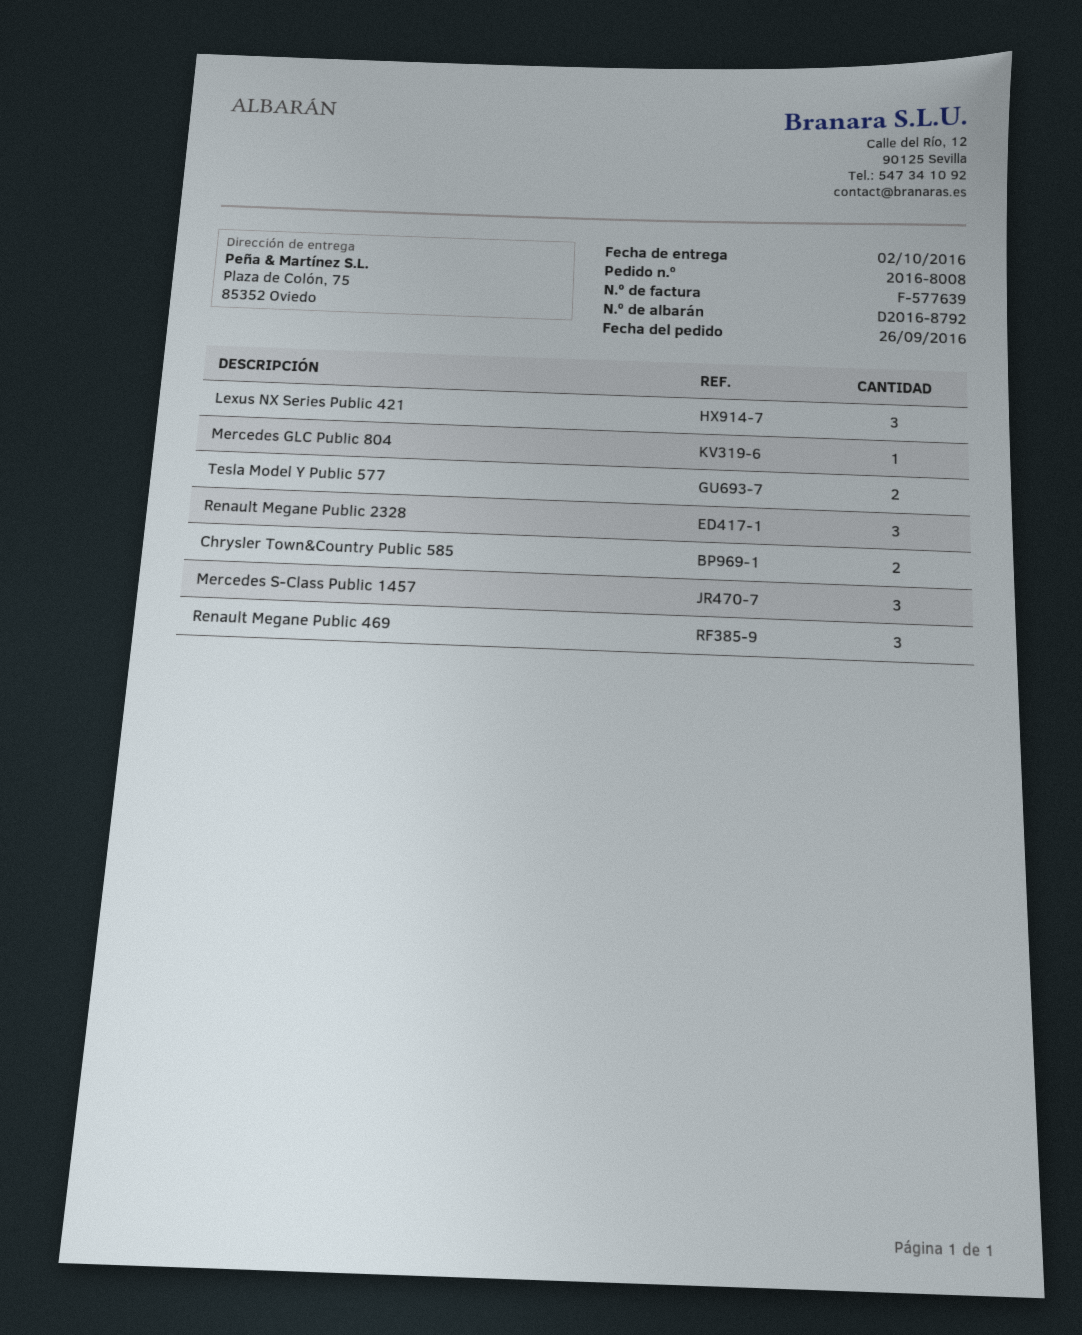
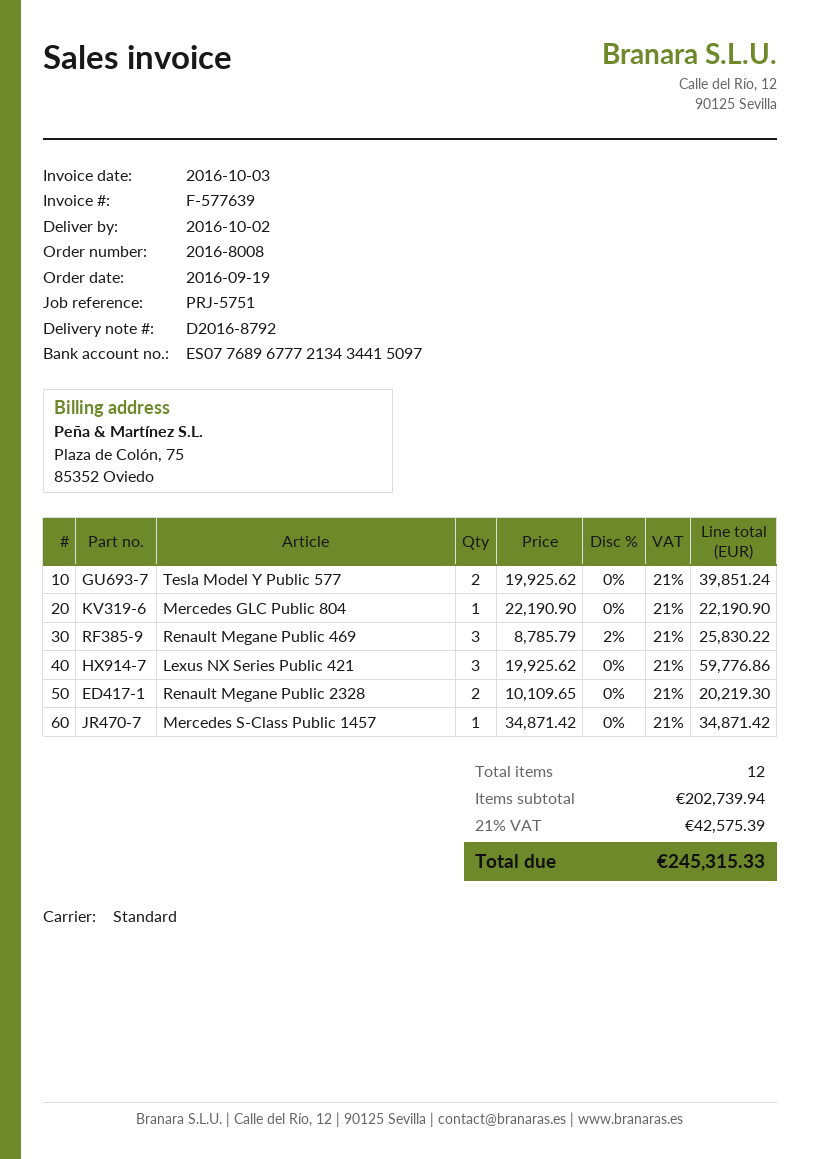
order date: 2016-09-26 -> 2016-09-19
Renault Megane Public 2328: 3 -> 2
Chrysler Town&Country Public 585: 2 -> none
Mercedes S-Class Public 1457: 3 -> 1

